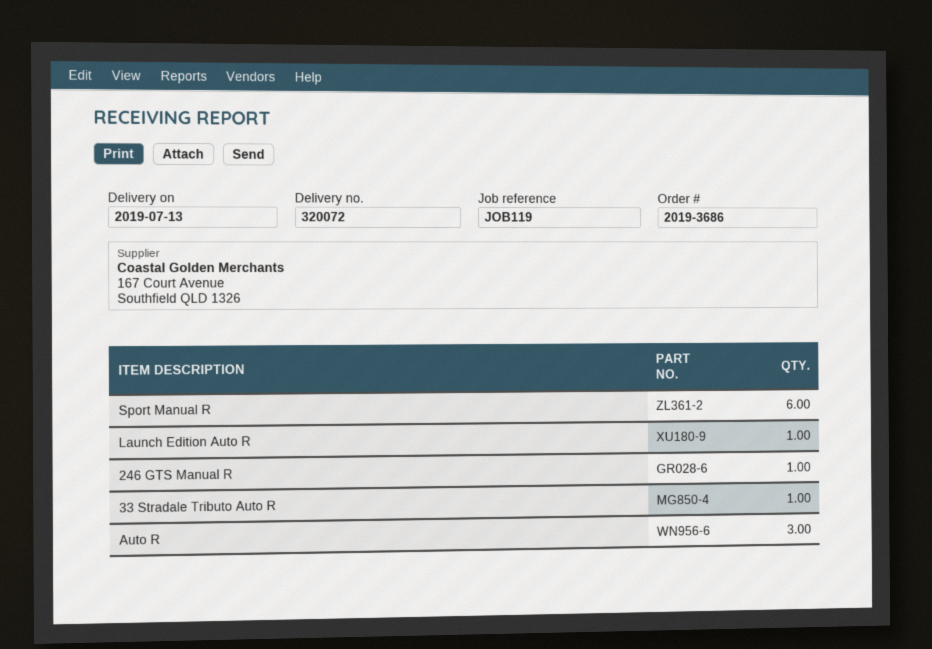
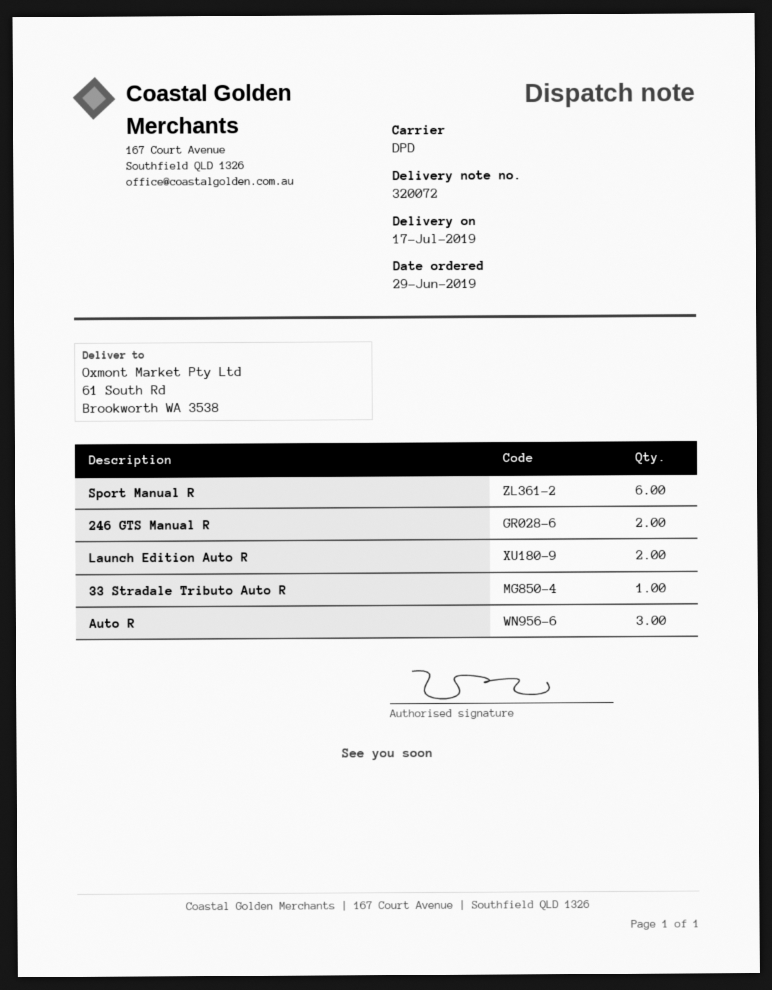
delivery date: 2019-07-13 -> 2019-07-17
Launch Edition Auto R: 1 -> 2
246 GTS Manual R: 1 -> 2

